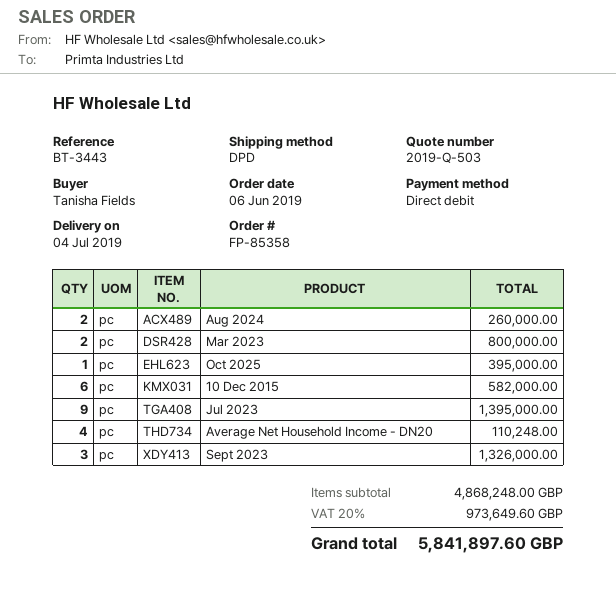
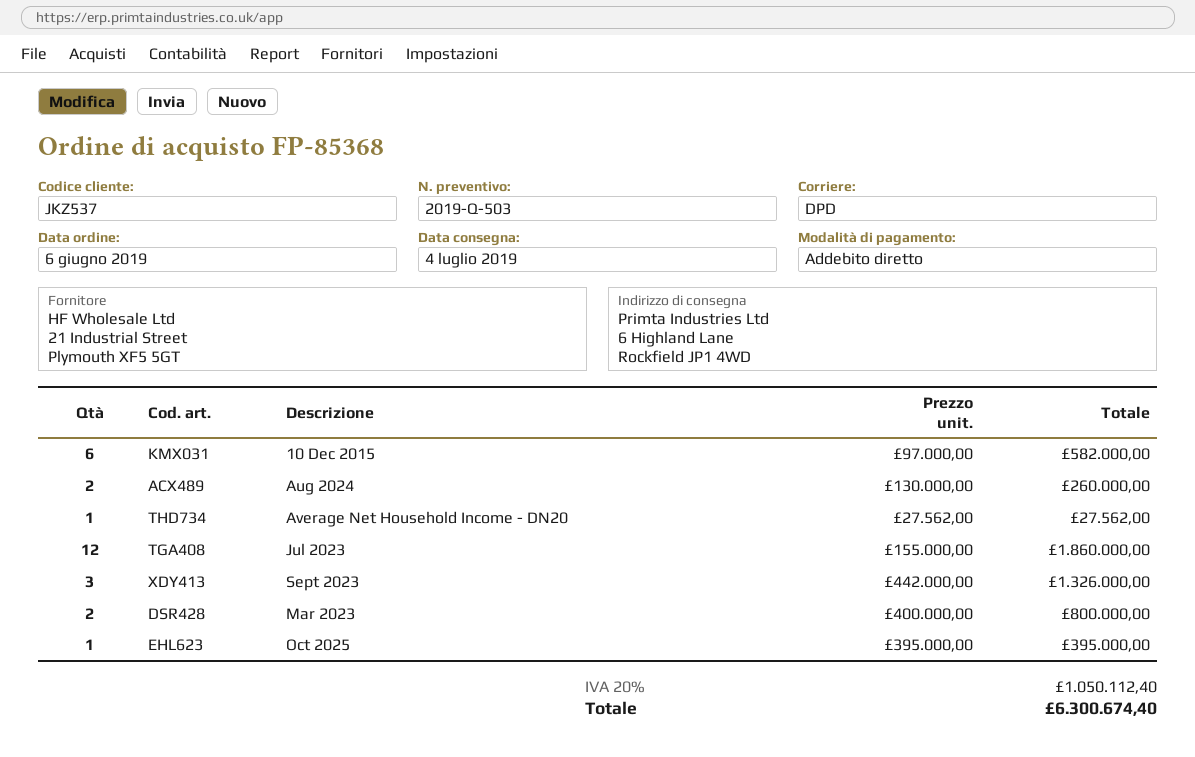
order number: FP-85358 -> FP-85368
Jul 2023: 9 for 1395000.00 -> 12 for 1860000.00
Average Net Household Income - DN20: 4 for 110248.00 -> 1 for 27562.00
tax: 20% = 973649.60 -> 20% = 1050112.40
total: 5841897.60 -> 6300674.40

